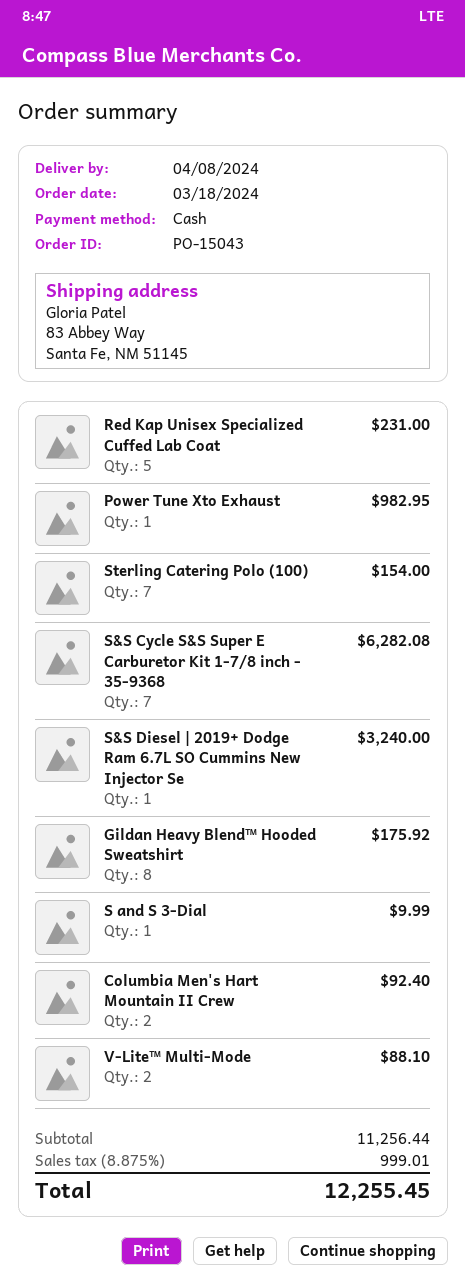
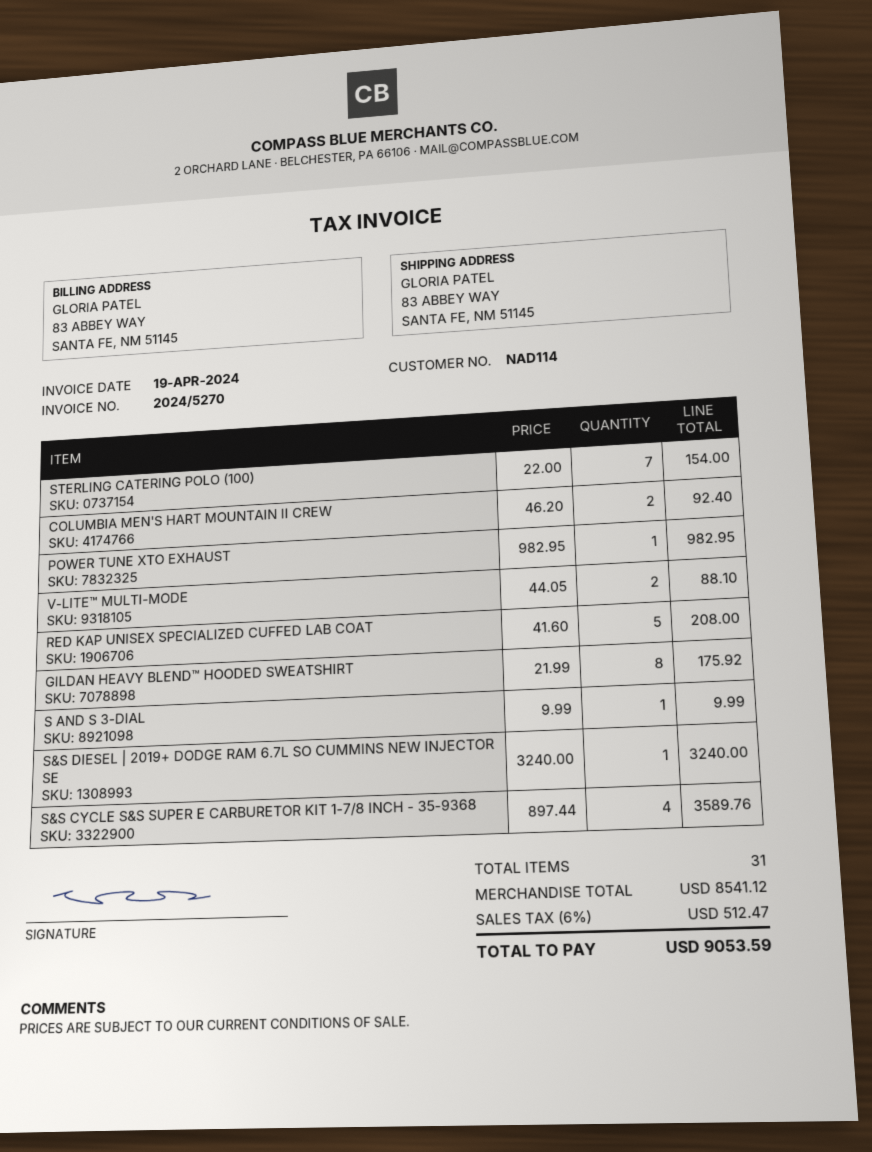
Red Kap Unisex Specialized Cuffed Lab Coat: 5 for 231.00 -> 5 for 208.00
S&S Cycle S&S Super E Carburetor Kit 1-7/8 inch - 35-9368: 7 for 6282.08 -> 4 for 3589.76
subtotal: 11256.44 -> 8541.12
tax: 8.875% = 999.01 -> 6% = 512.47
total: 12255.45 -> 9053.59

